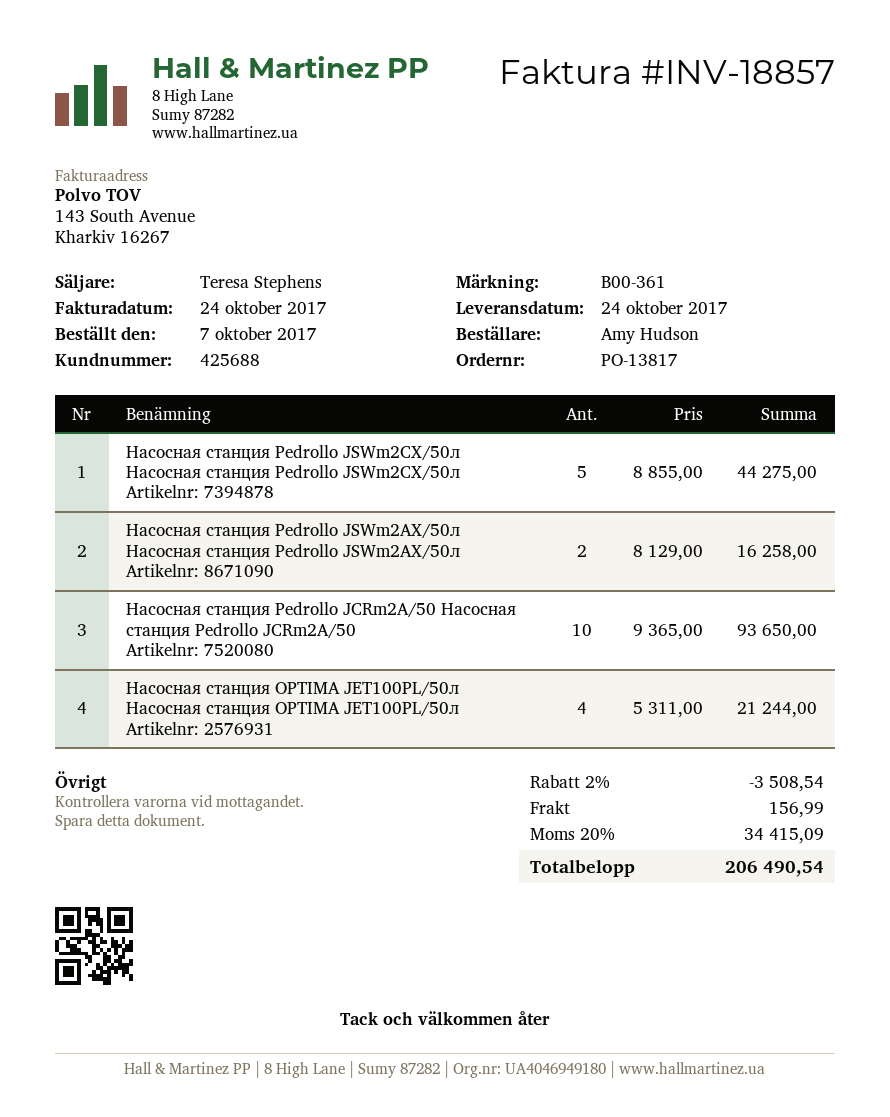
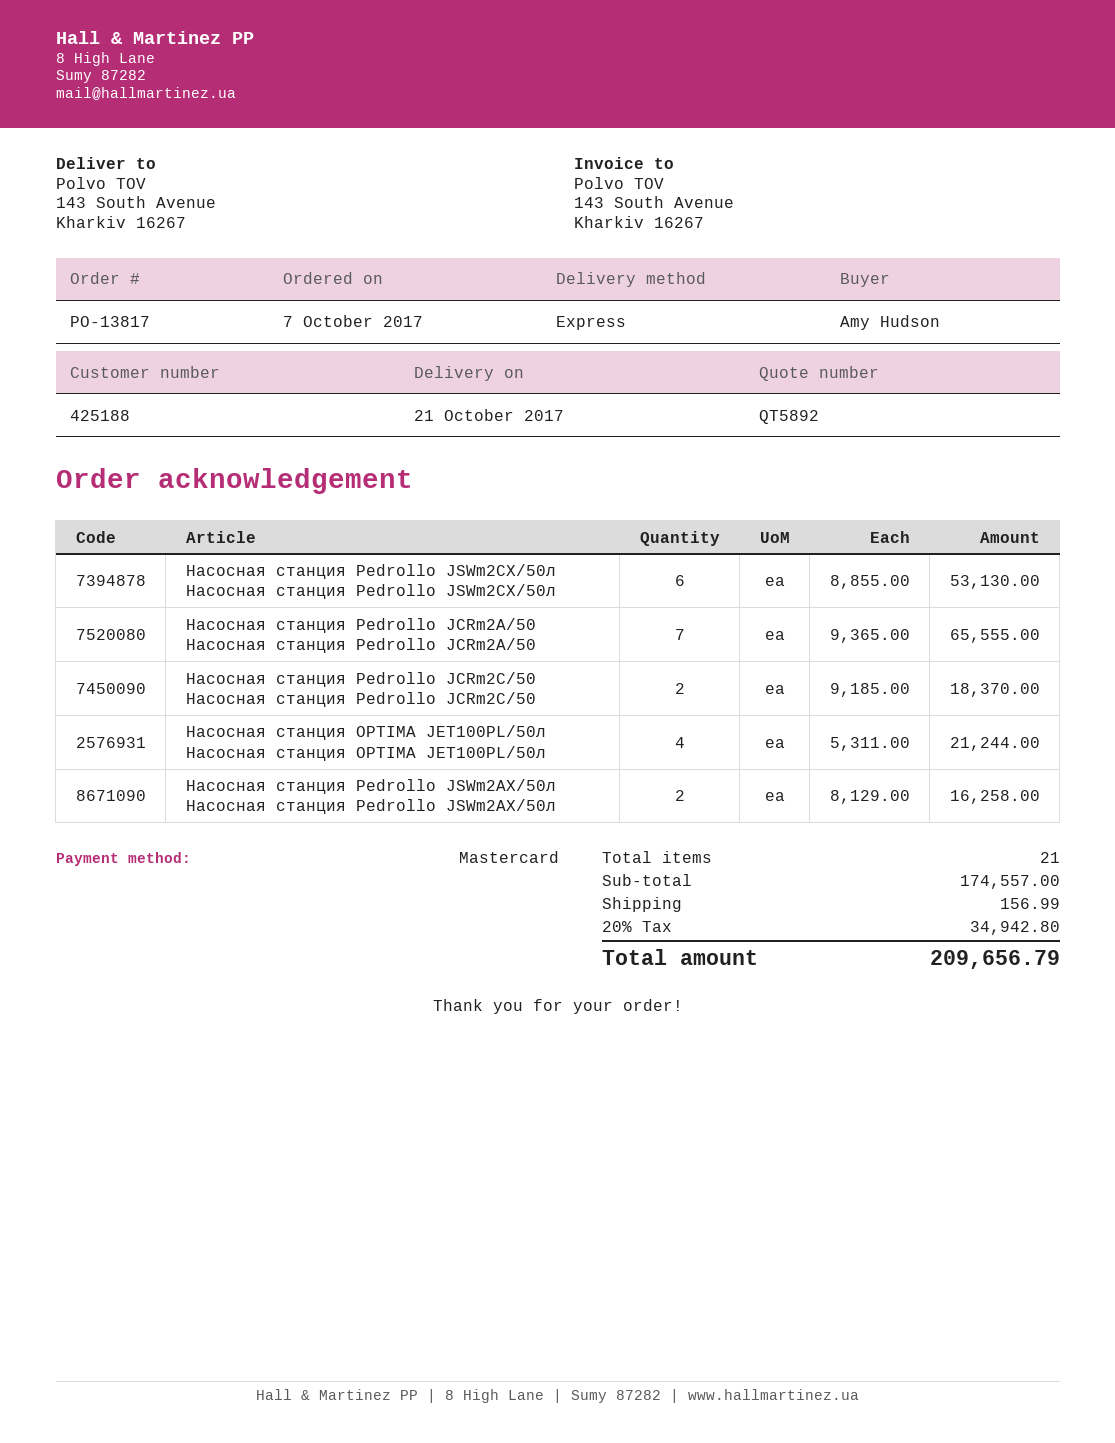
delivery date: 2017-10-24 -> 2017-10-21
customer number: 425688 -> 425188
Насосная станция Pedrollo JSWm2CX/50л Насосная станция Pedrollo JSWm2CX/50л: 5 x 8855.00 = 44275.00 -> 6 x 8855.00 = 53130.00
Насосная станция Pedrollo JCRm2A/50 Насосная станция Pedrollo JCRm2A/50: 10 x 9365.00 = 93650.00 -> 7 x 9365.00 = 65555.00
Насосная станция Pedrollo JCRm2C/50 Насосная станция Pedrollo JCRm2C/50: none -> 2 x 9185.00 = 18370.00
discount: 2% = 3508.54 -> none
tax: 20% = 34415.09 -> 20% = 34942.80
total: 206490.54 -> 209656.79

